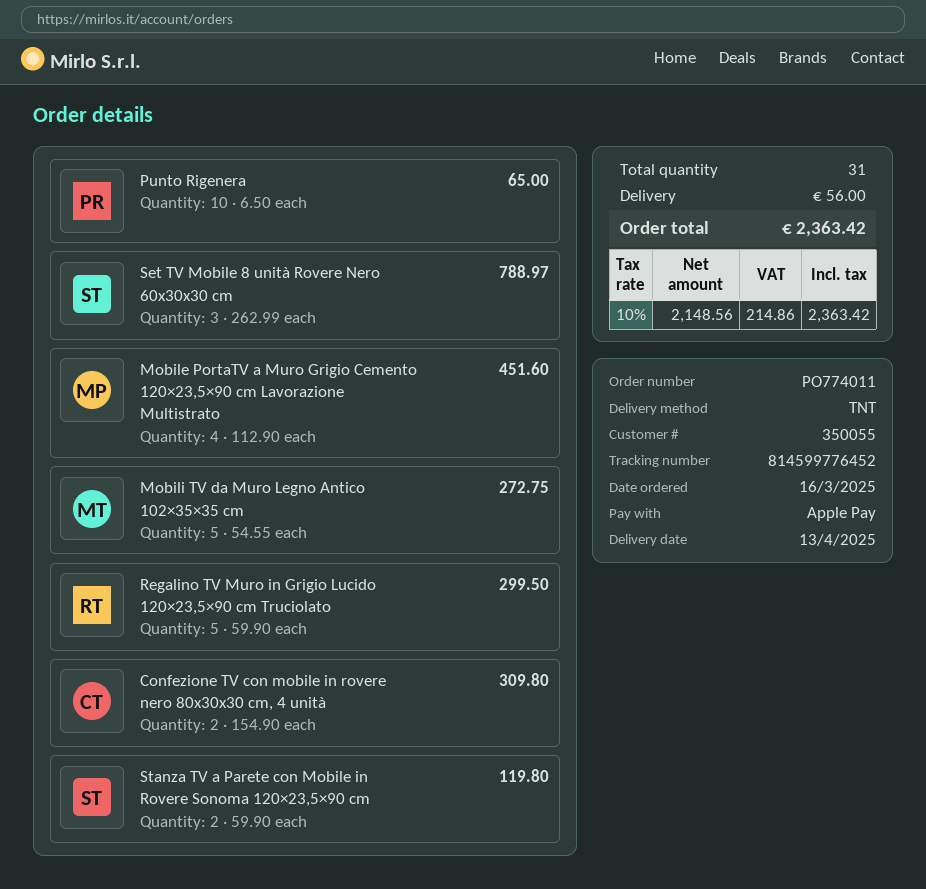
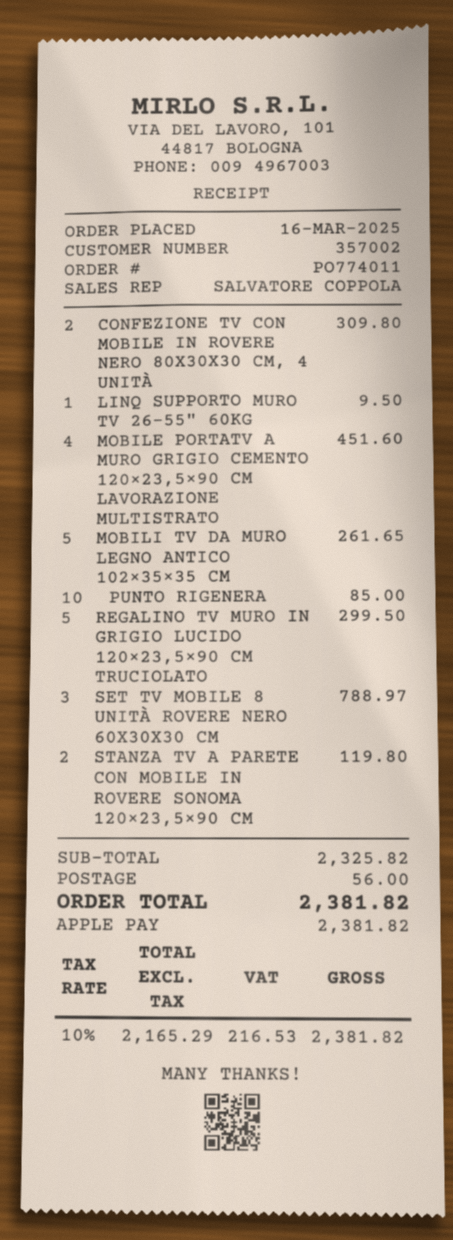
customer number: 350055 -> 357002
Punto Rigenera: 10 for 65.00 -> 10 for 85.00
Mobili TV da Muro Legno Antico 102×35×35 cm: 5 for 272.75 -> 5 for 261.65
LINQ SUPPORTO MURO TV 26‑55" 60KG: none -> 1 for 9.50
net: 2148.56 -> 2165.29
tax: 10% = 214.86 -> 10% = 216.53
total: 2363.42 -> 2381.82

